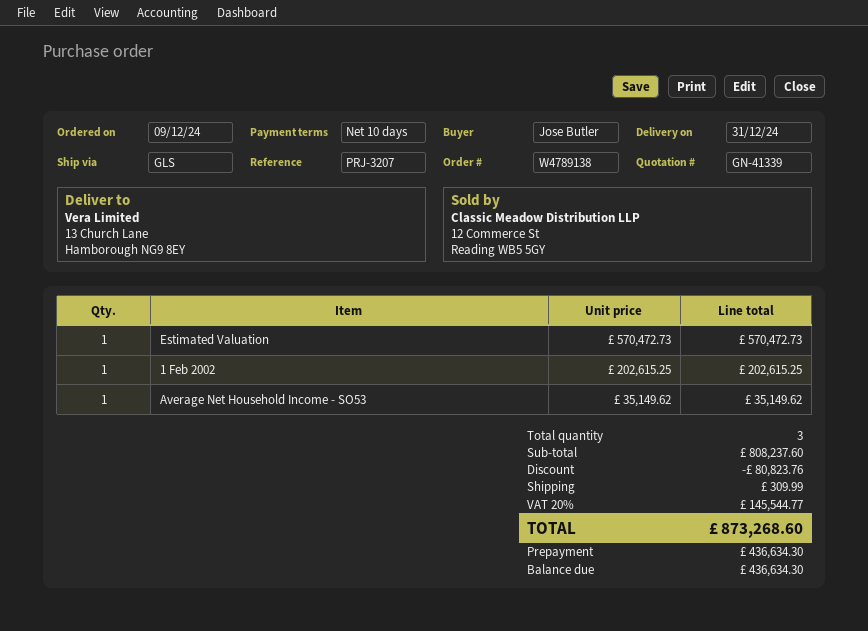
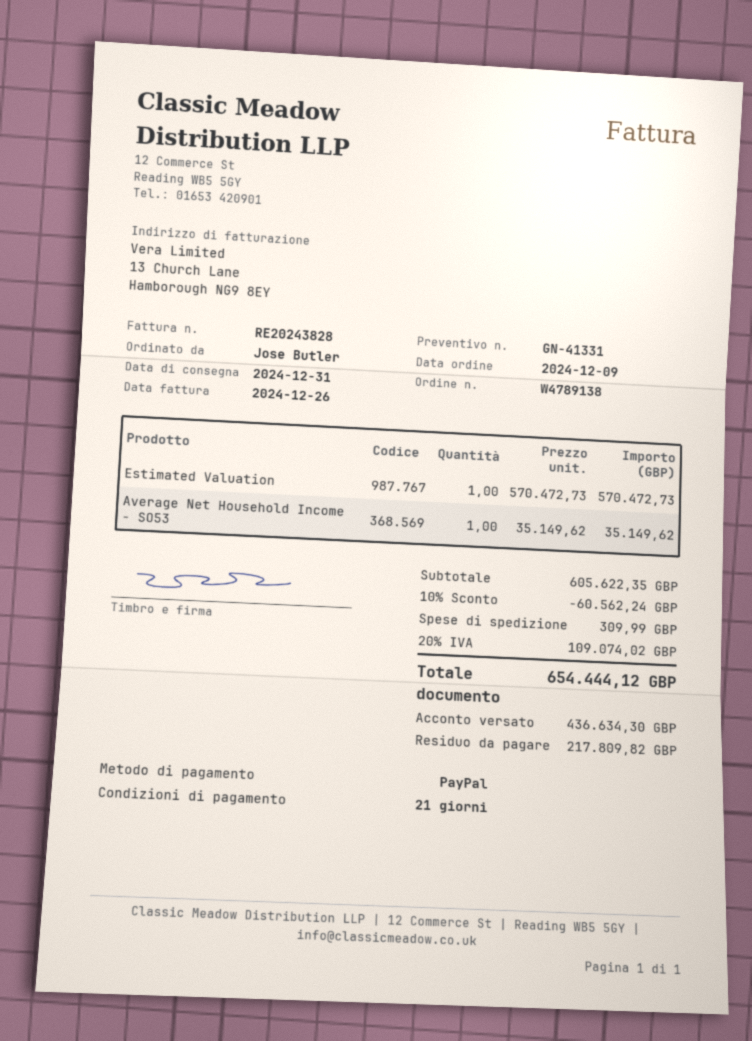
quote number: GN-41339 -> GN-41331
payment terms: 10 days -> 21 days
1 Feb 2002: 1 x 202615.25 = 202615.25 -> none
subtotal: 808237.60 -> 605622.35
discount: 80823.76 -> 60562.24
tax: 20% = 145544.77 -> 20% = 109074.02
total: 873268.60 -> 654444.12
balance: 436634.30 -> 217809.82

